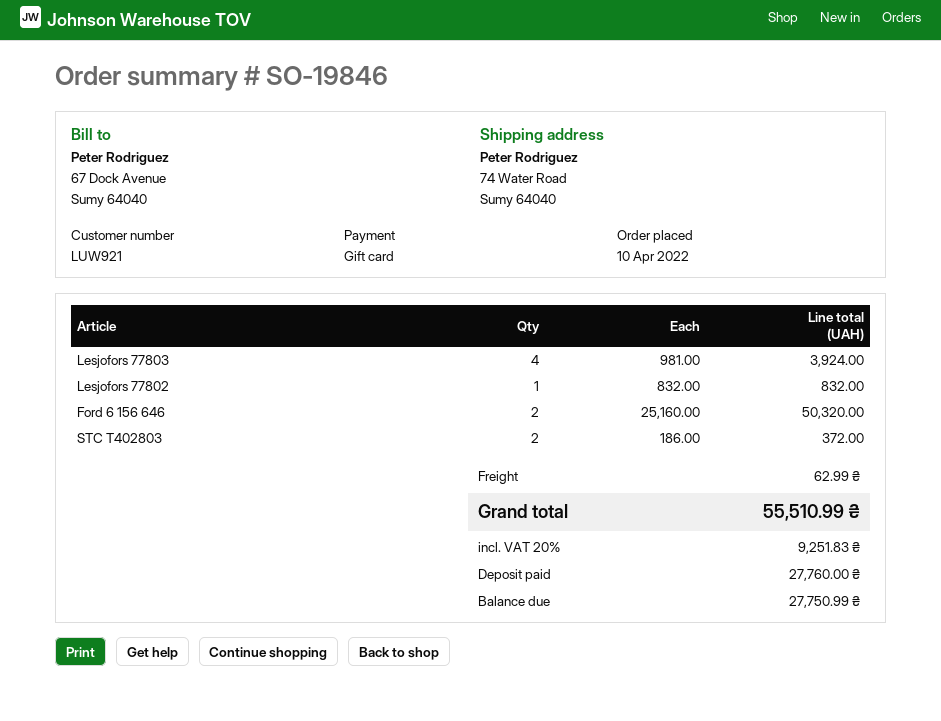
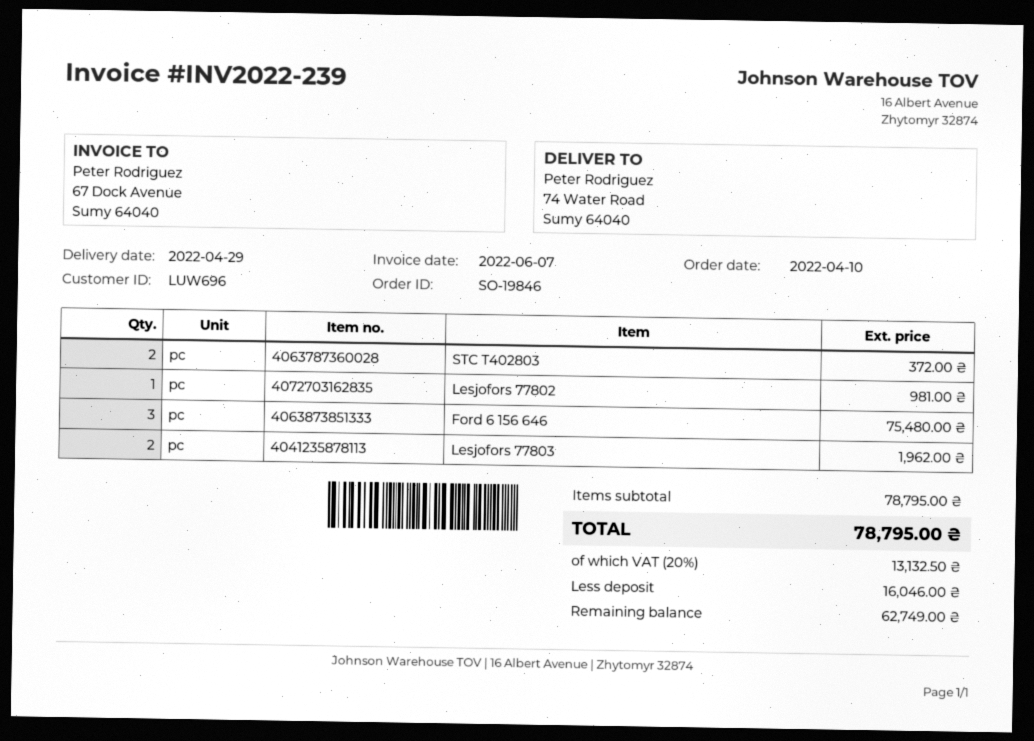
customer number: LUW921 -> LUW696
Lesjofors 77803: 4 for 3924.00 -> 2 for 1962.00
Lesjofors 77802: 1 for 832.00 -> 1 for 981.00
Ford 6 156 646: 2 for 50320.00 -> 3 for 75480.00
shipping: 62.99 -> none
tax: 20% = 9251.83 -> 20% = 13132.50
total: 55510.99 -> 78795.00
deposit: 27760.00 -> 16046.00
balance: 27750.99 -> 62749.00

